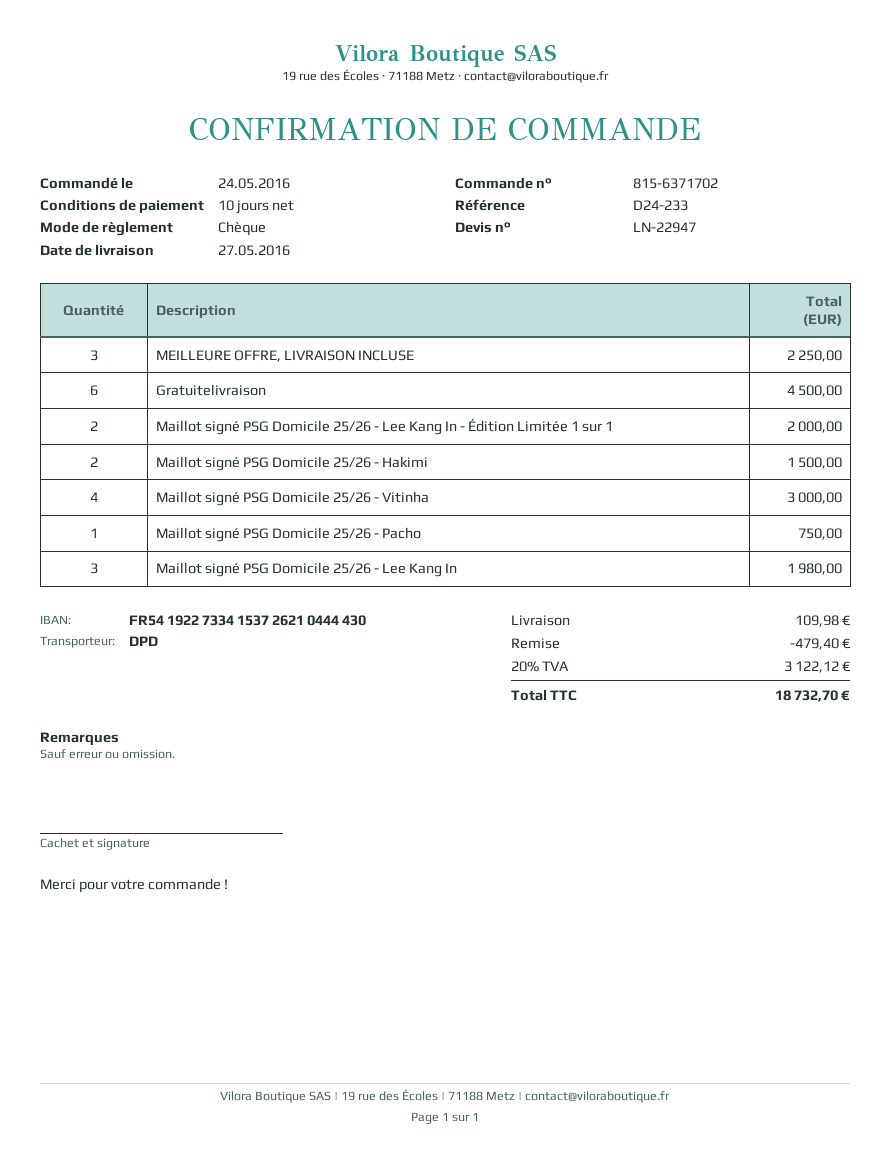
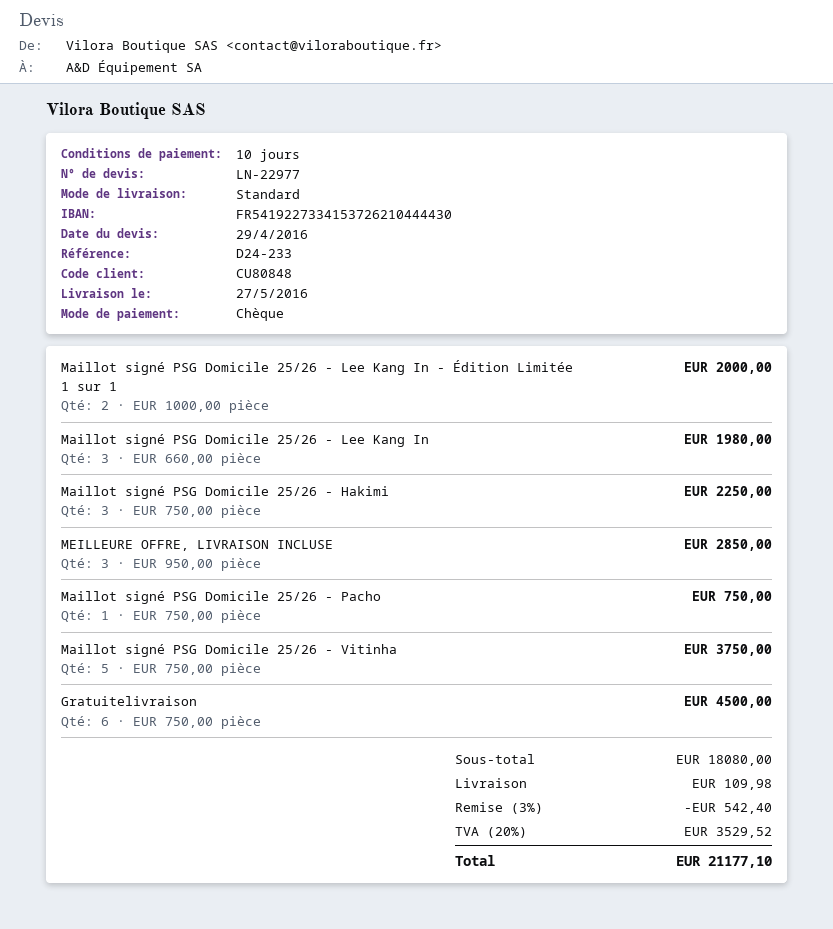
quote number: LN-22947 -> LN-22977
shipping method: DPD -> standard
MEILLEURE OFFRE, LIVRAISON INCLUSE: 3 for 2250.00 -> 3 for 2850.00
Maillot signé PSG Domicile 25/26 - Hakimi: 2 for 1500.00 -> 3 for 2250.00
Maillot signé PSG Domicile 25/26 - Vitinha: 4 for 3000.00 -> 5 for 3750.00
discount: 479.40 -> 542.40
tax: 20% = 3122.12 -> 20% = 3529.52
total: 18732.70 -> 21177.10

